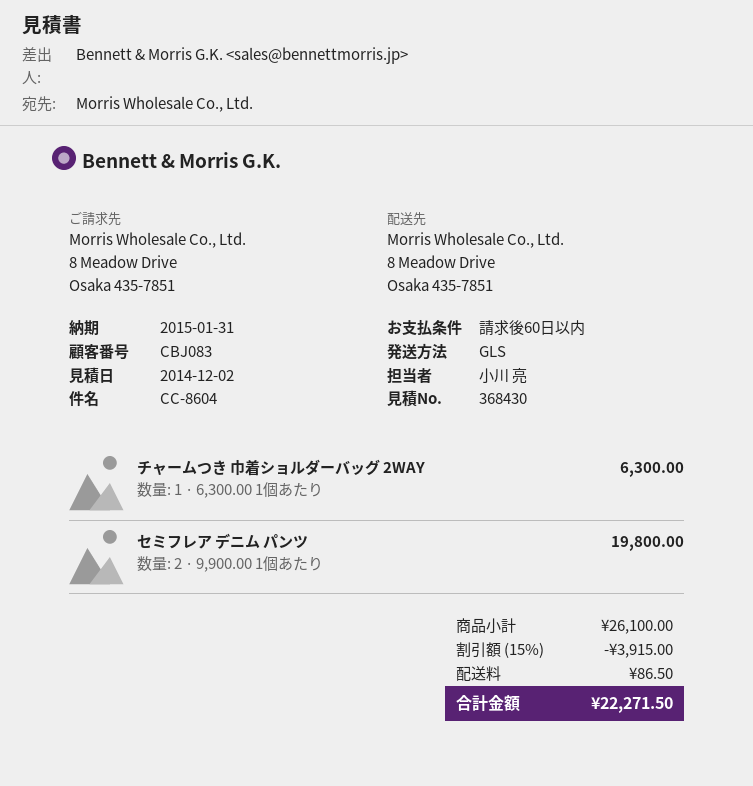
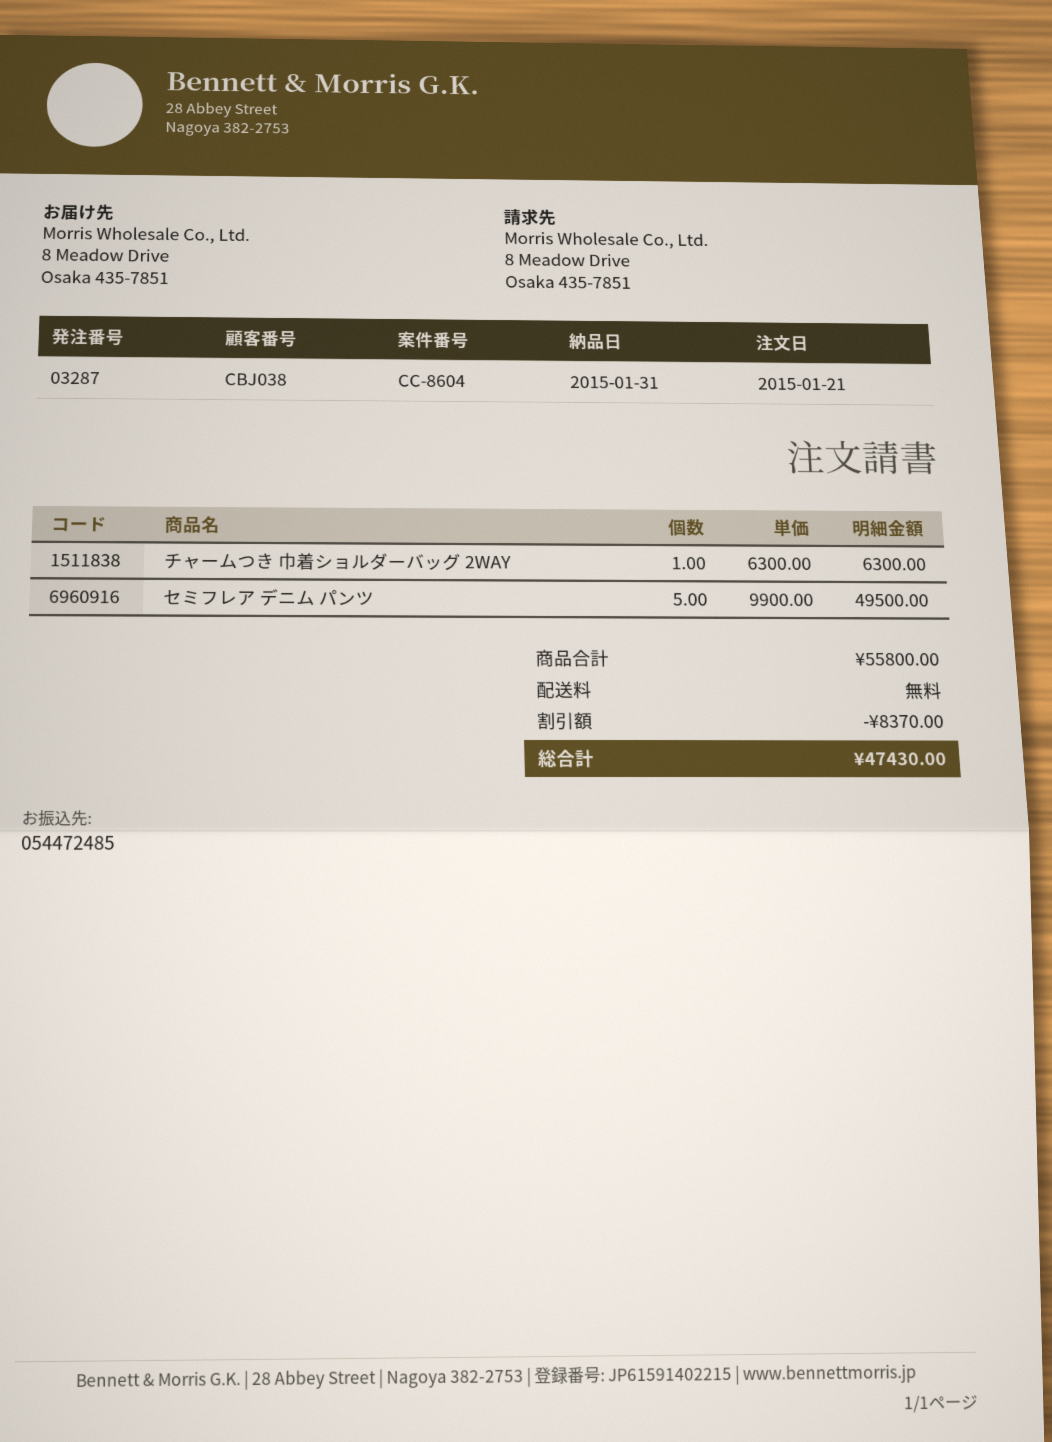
customer number: CBJ083 -> CBJ038
セミフレア デニム パンツ: 2 x 9900.00 = 19800.00 -> 5 x 9900.00 = 49500.00
subtotal: 26100.00 -> 55800.00
discount: 3915.00 -> 8370.00
shipping: 86.50 -> 0.00
total: 22271.50 -> 47430.00

